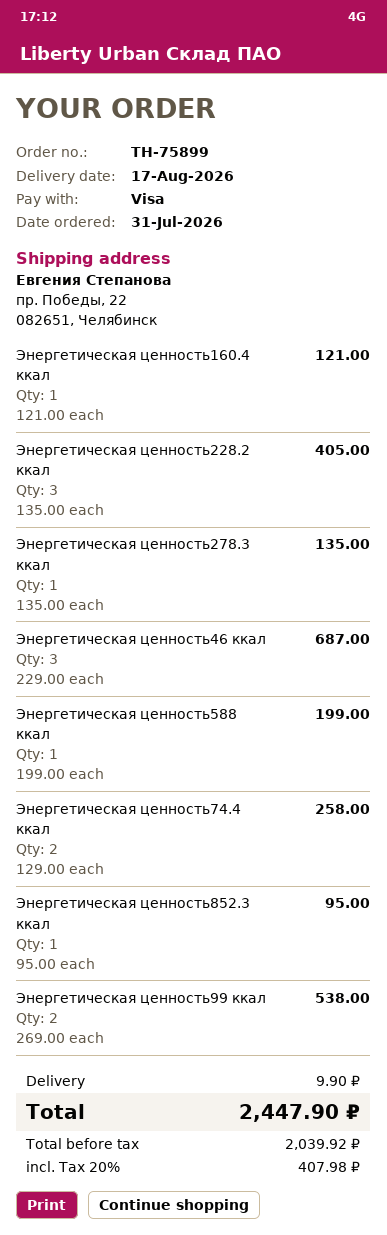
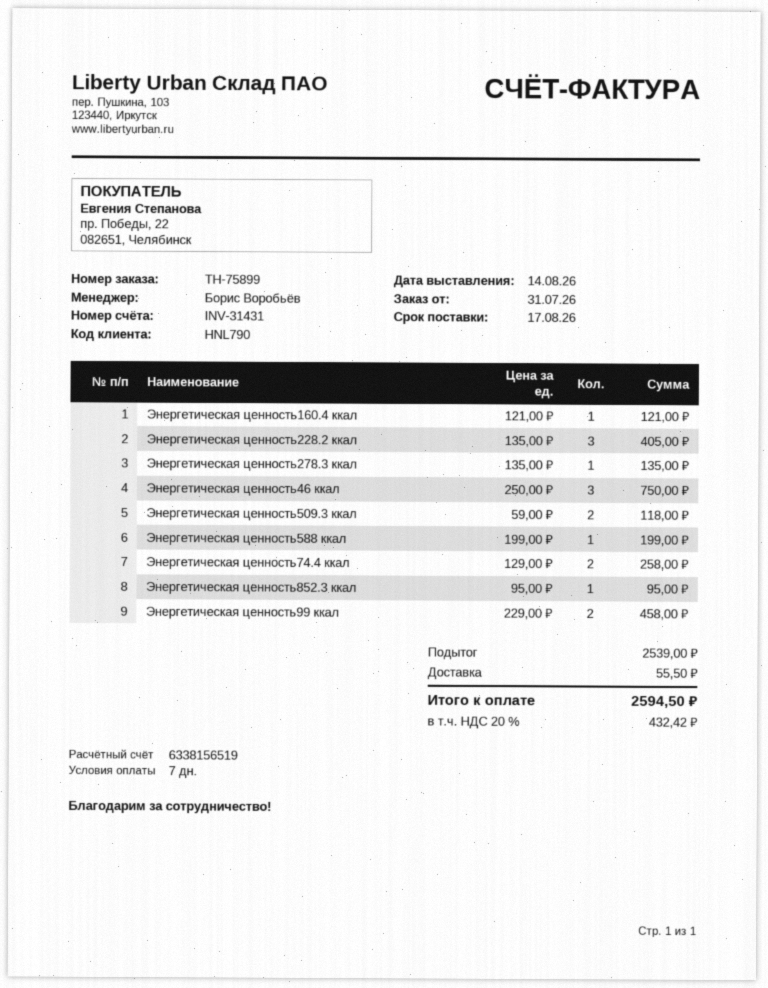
Энергетическая ценность46 ккал: 3 x 229.00 = 687.00 -> 3 x 250.00 = 750.00
Энергетическая ценность99 ккал: 2 x 269.00 = 538.00 -> 2 x 229.00 = 458.00
Энергетическая ценность509.3 ккал: none -> 2 x 59.00 = 118.00
shipping: 9.90 -> 55.50
tax: 20% = 407.98 -> 20% = 432.42
total: 2447.90 -> 2594.50

